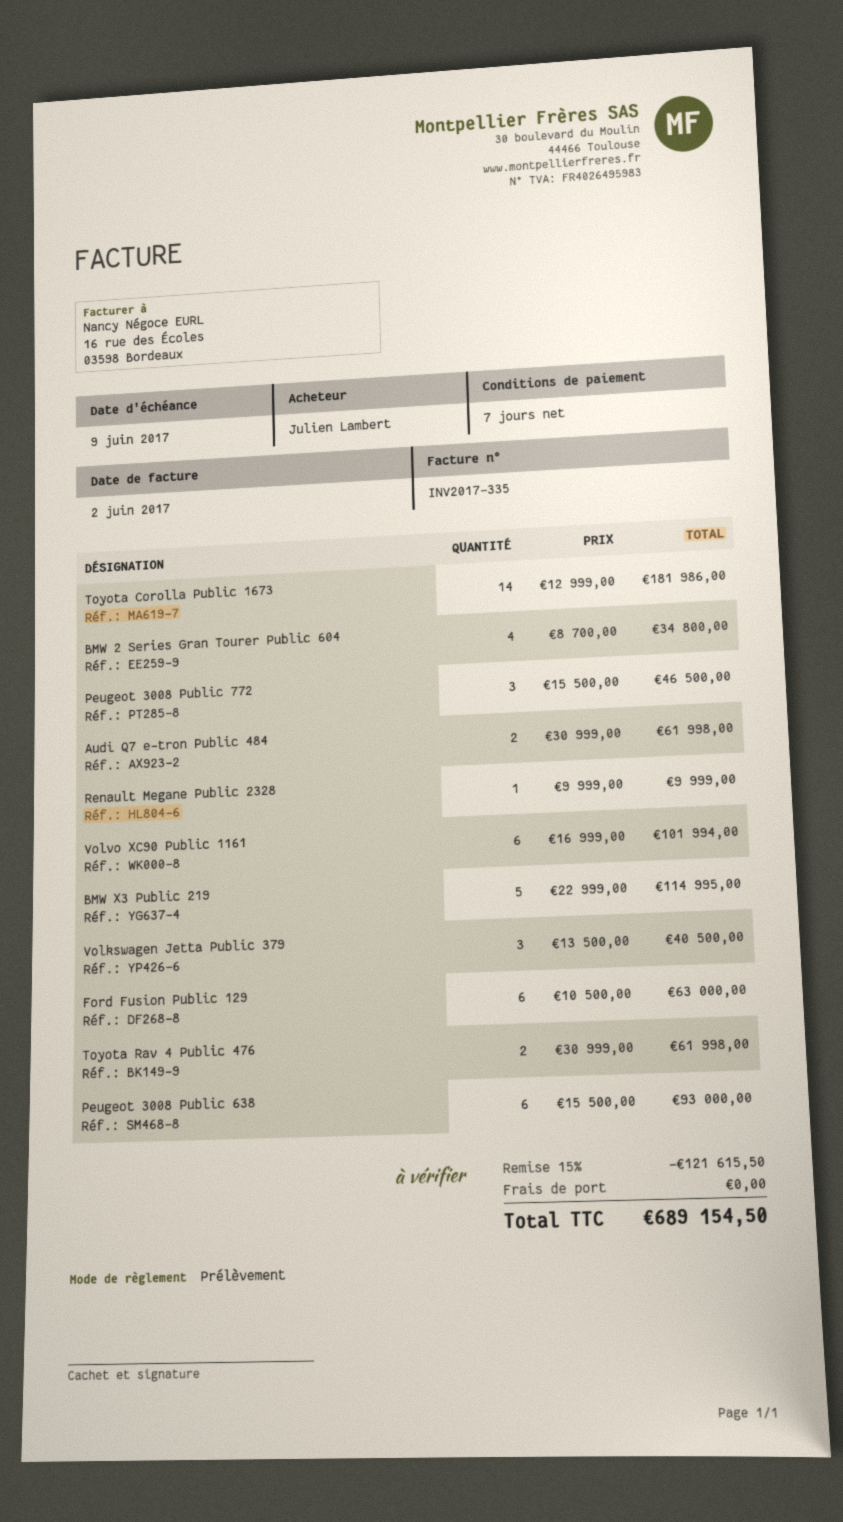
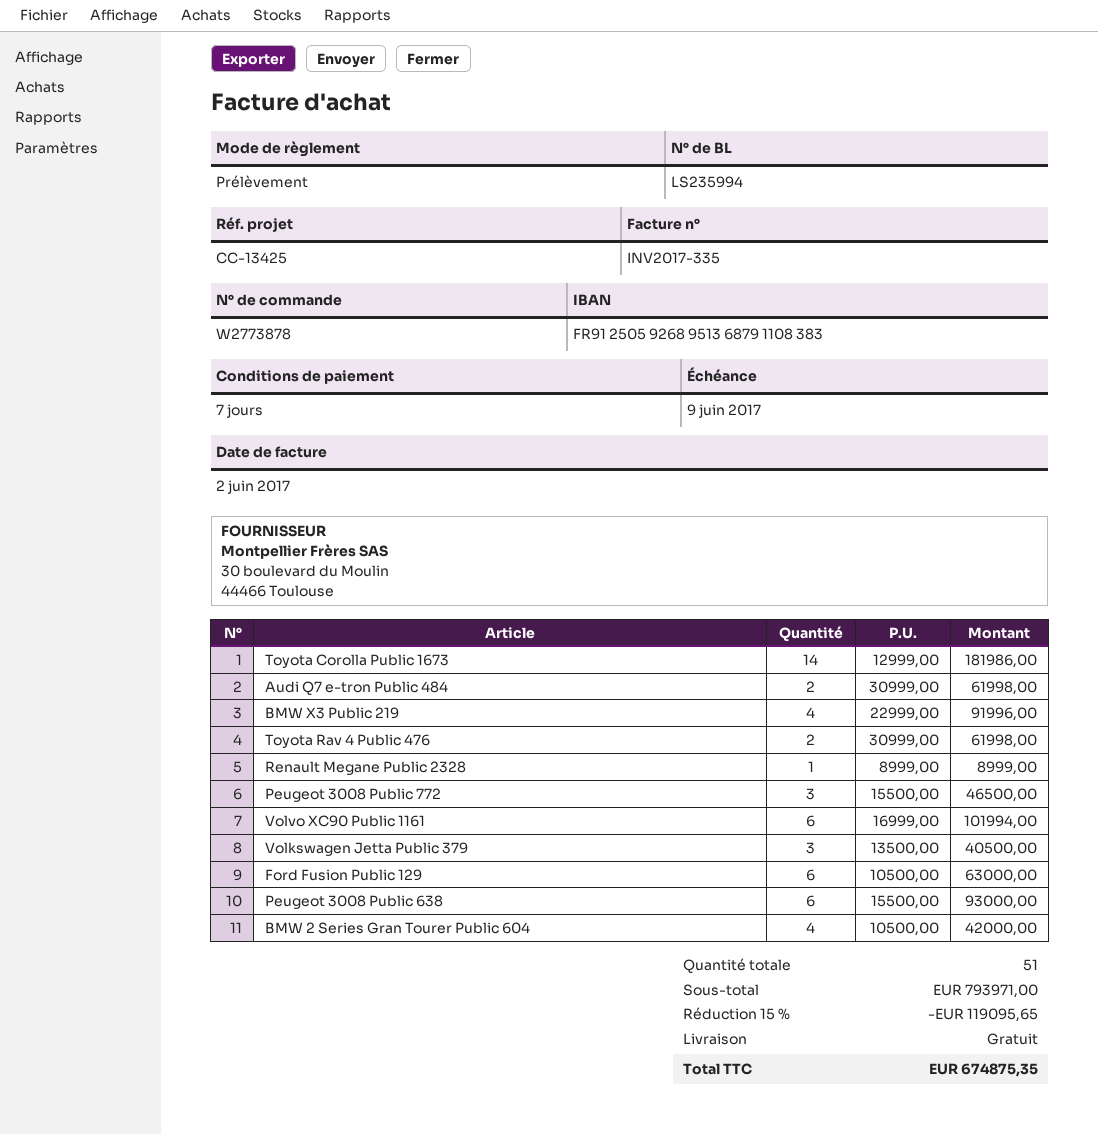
BMW 2 Series Gran Tourer Public 604: 4 x 8700.00 = 34800.00 -> 4 x 10500.00 = 42000.00
Renault Megane Public 2328: 1 x 9999.00 = 9999.00 -> 1 x 8999.00 = 8999.00
BMW X3 Public 219: 5 x 22999.00 = 114995.00 -> 4 x 22999.00 = 91996.00
discount: 15% = 121615.50 -> 15% = 119095.65
total: 689154.50 -> 674875.35

